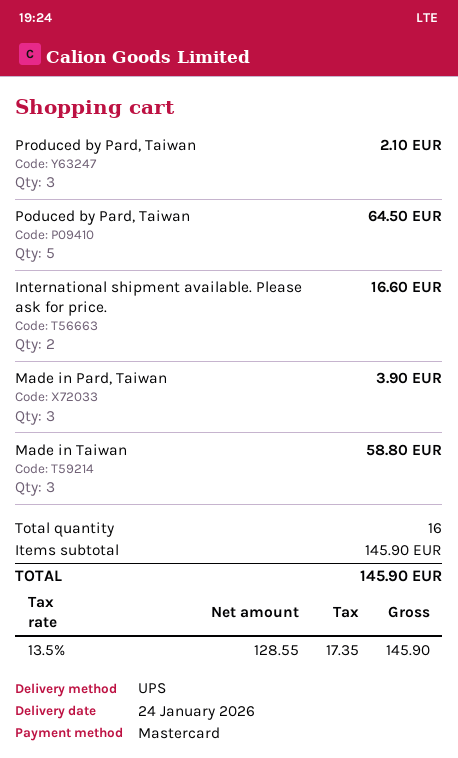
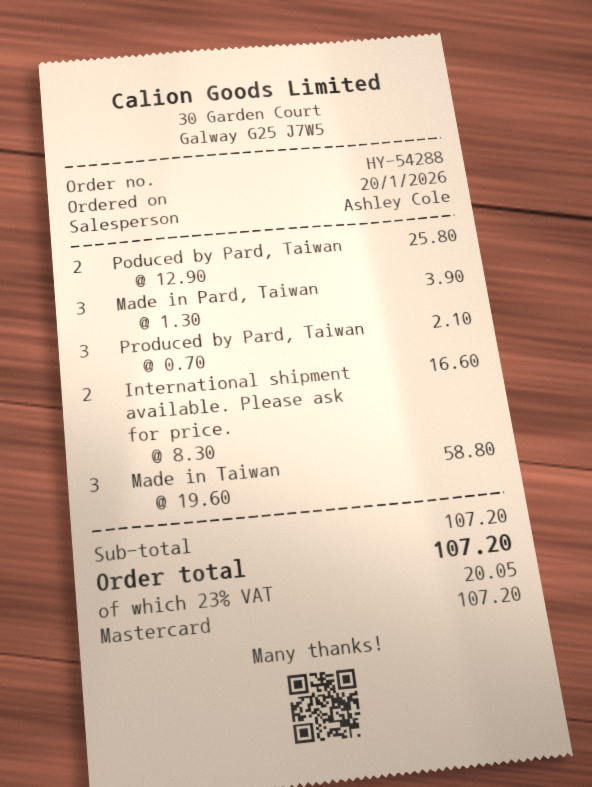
Poduced by Pard, Taiwan: 5 for 64.50 -> 2 for 25.80
subtotal: 145.90 -> 107.20
tax: 13.5% = 17.35 -> 23% = 20.05
total: 145.90 -> 107.20

